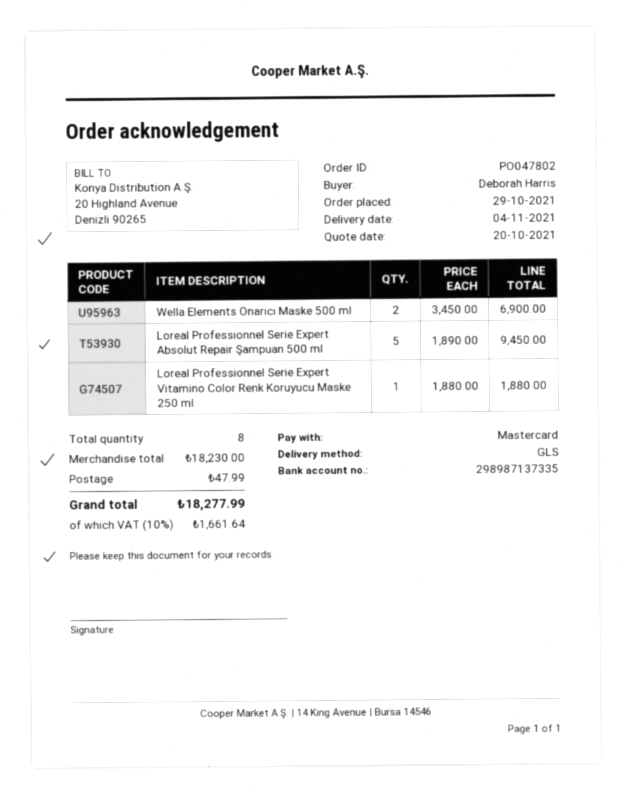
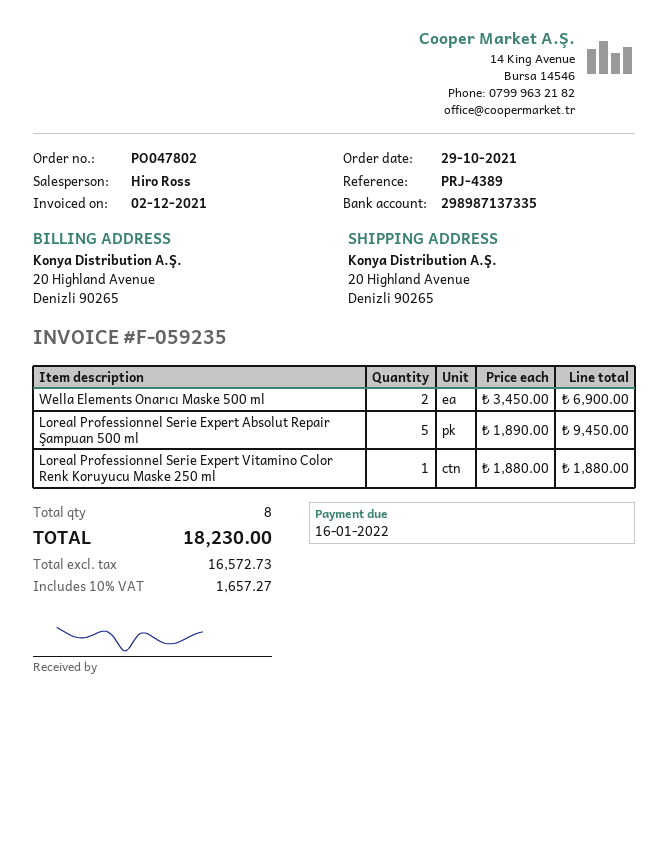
shipping: 47.99 -> none
tax: 10% = 1661.64 -> 10% = 1657.27
total: 18277.99 -> 18230.00

